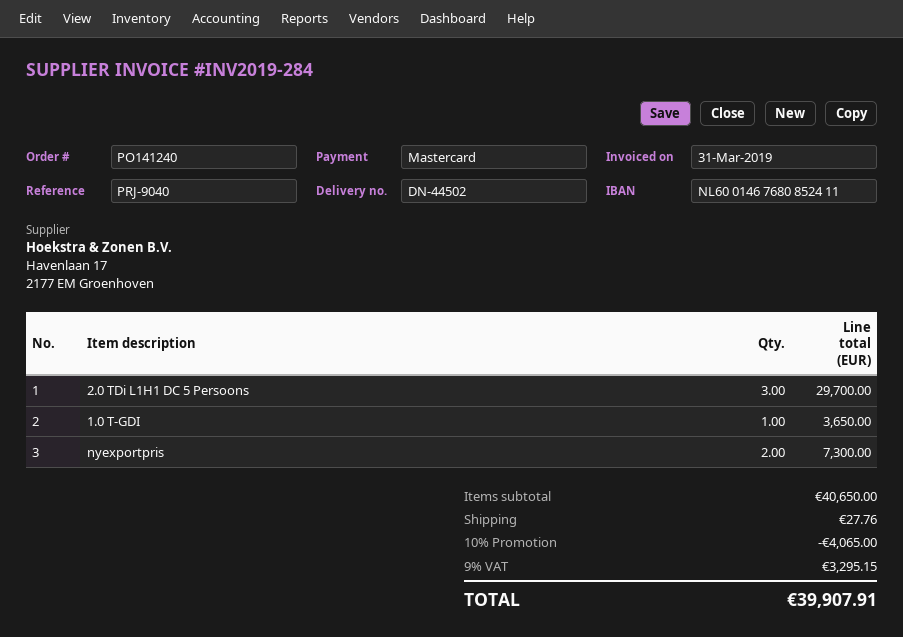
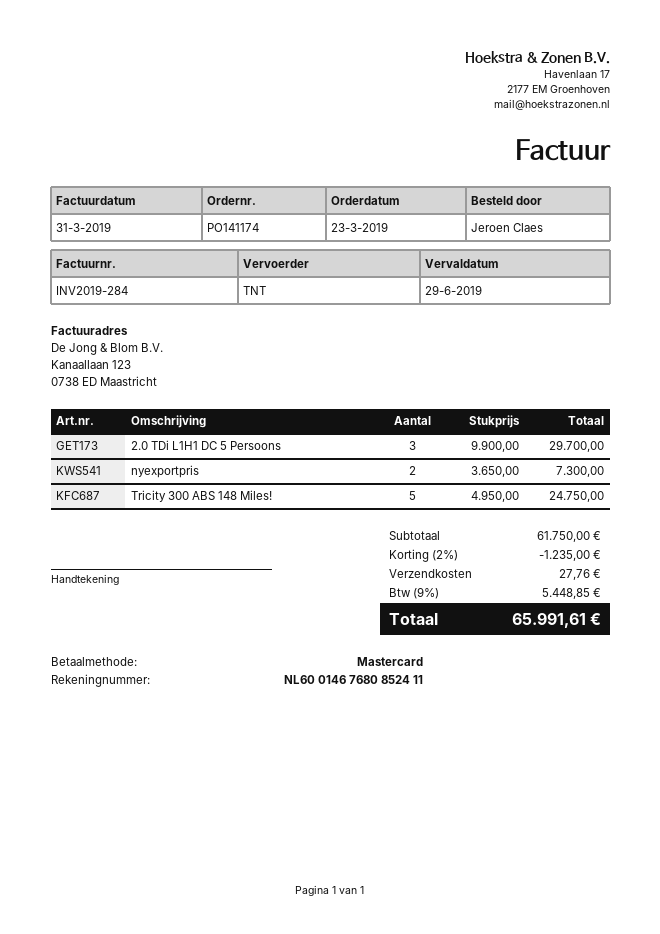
order number: PO141240 -> PO141174
1.0 T-GDI: 1 for 3650.00 -> none
Tricity 300 ABS 148 Miles!: none -> 5 for 24750.00
subtotal: 40650.00 -> 61750.00
discount: 10% = 4065.00 -> 2% = 1235.00
tax: 9% = 3295.15 -> 9% = 5448.85
total: 39907.91 -> 65991.61

